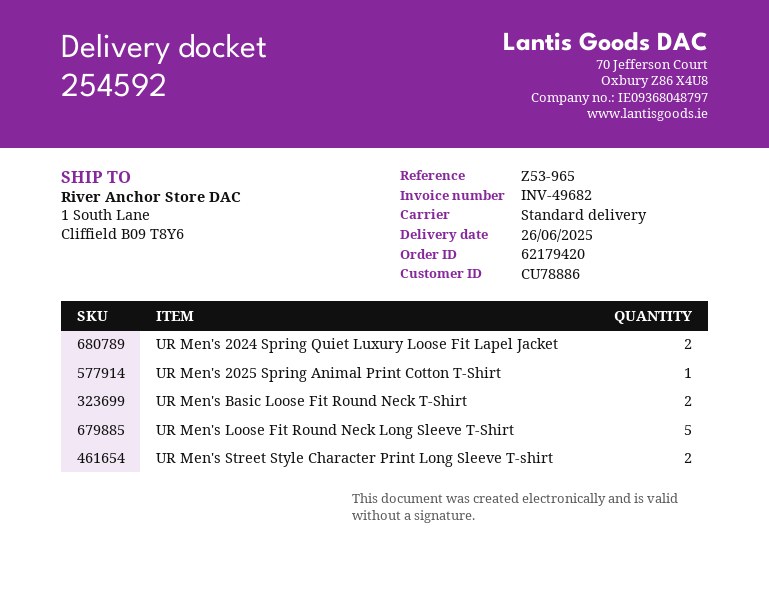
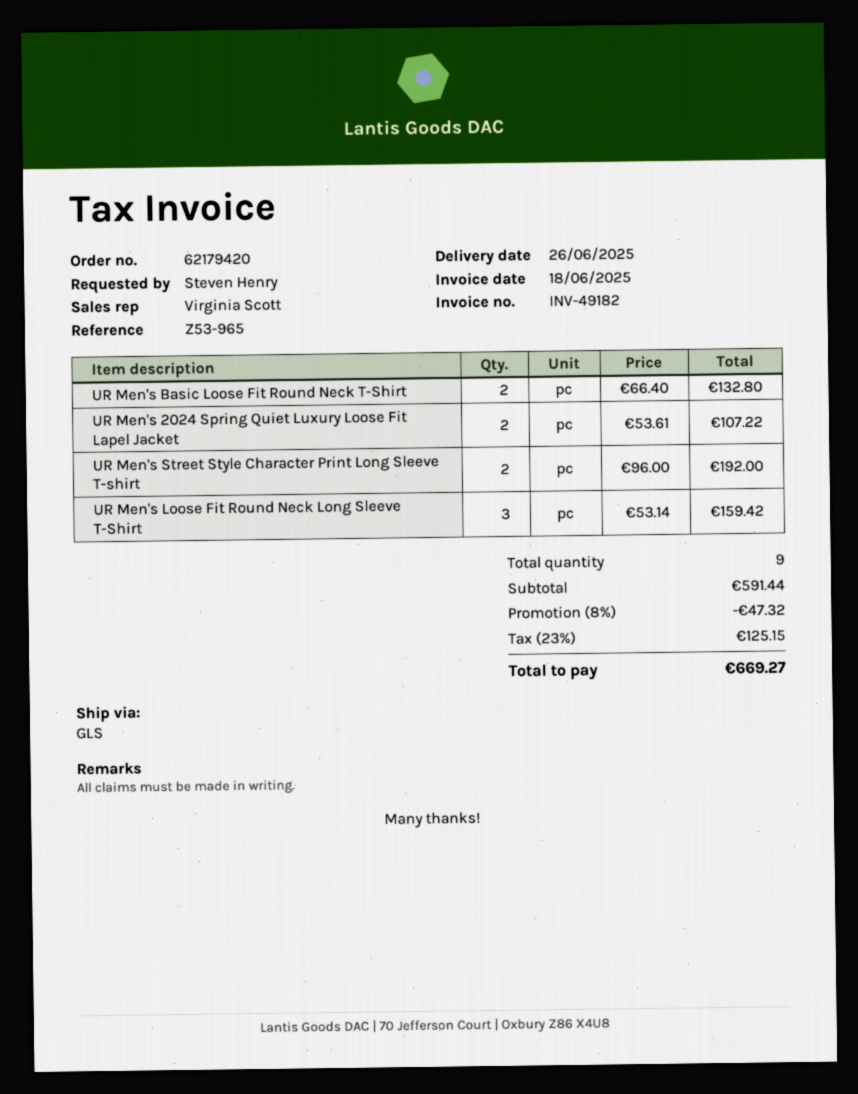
invoice number: INV-49682 -> INV-49182
shipping method: standard -> GLS
UR Men's 2025 Spring Animal Print Cotton T-Shirt: 1 -> none
UR Men's Loose Fit Round Neck Long Sleeve T-Shirt: 5 -> 3

